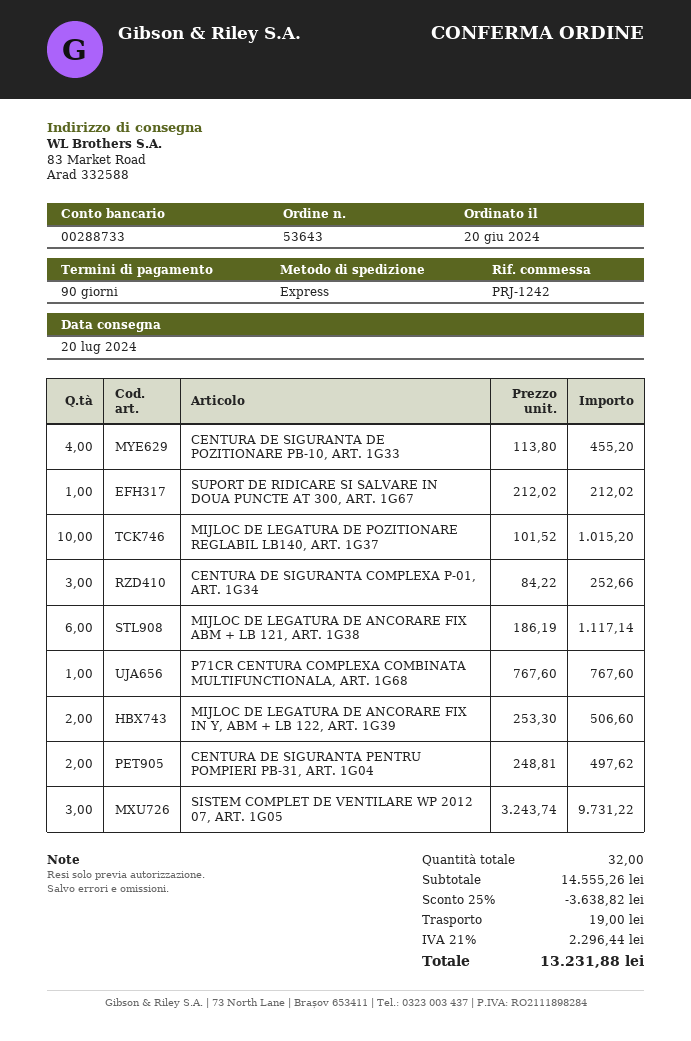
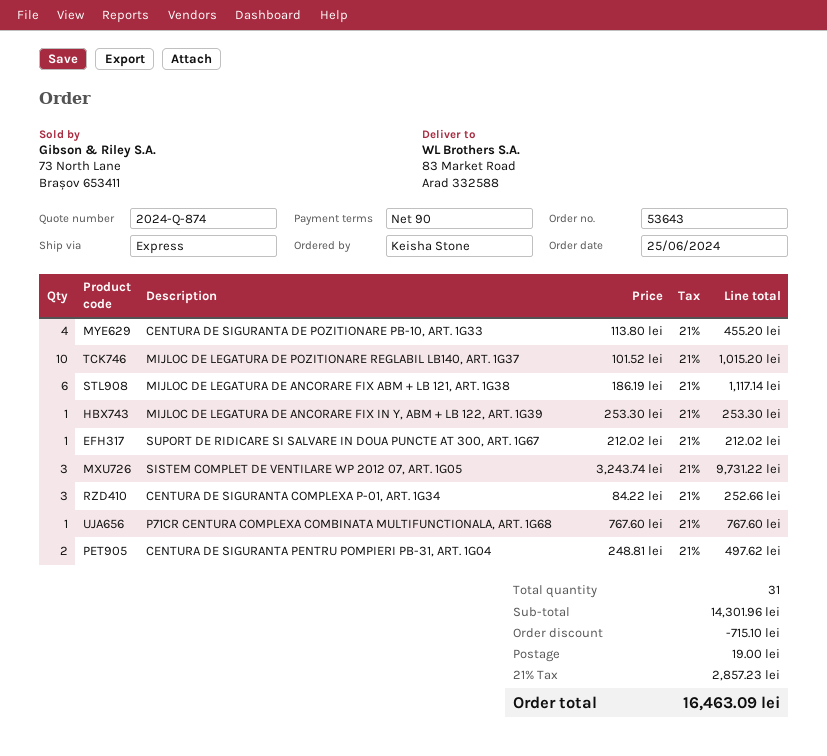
order date: 2024-06-20 -> 2024-06-25
MIJLOC DE LEGATURA DE ANCORARE FIX IN Y, ABM + LB 122, ART. 1G39: 2 x 253.30 = 506.60 -> 1 x 253.30 = 253.30
total quantity: 32 -> 31
subtotal: 14555.26 -> 14301.96
discount: 3638.82 -> 715.10
tax: 21% = 2296.44 -> 21% = 2857.23
total: 13231.88 -> 16463.09

